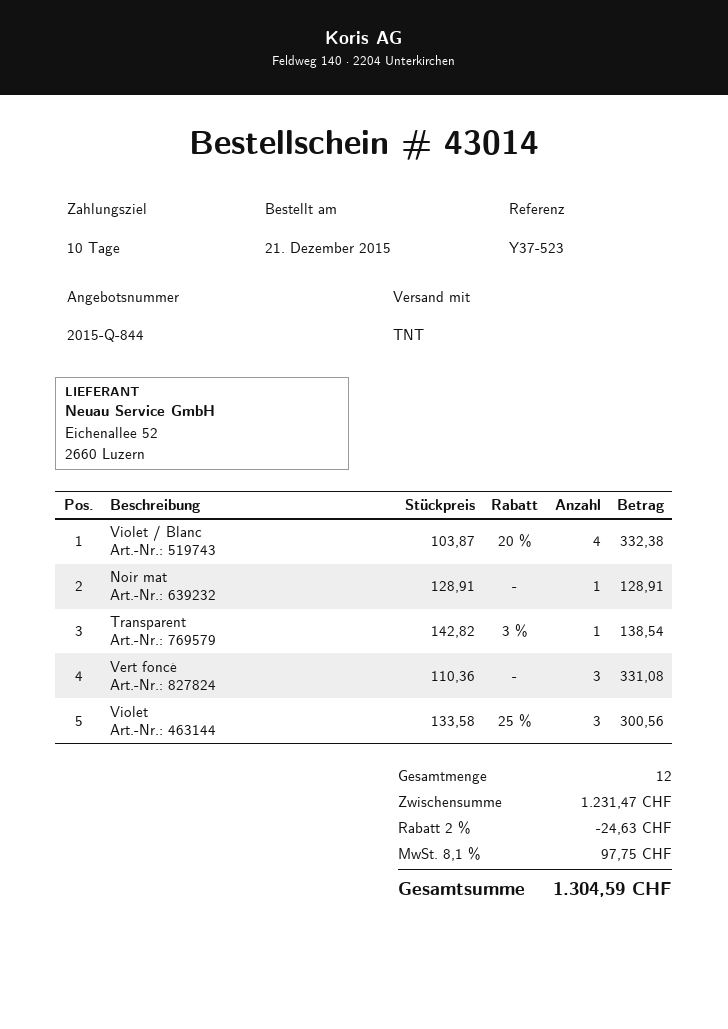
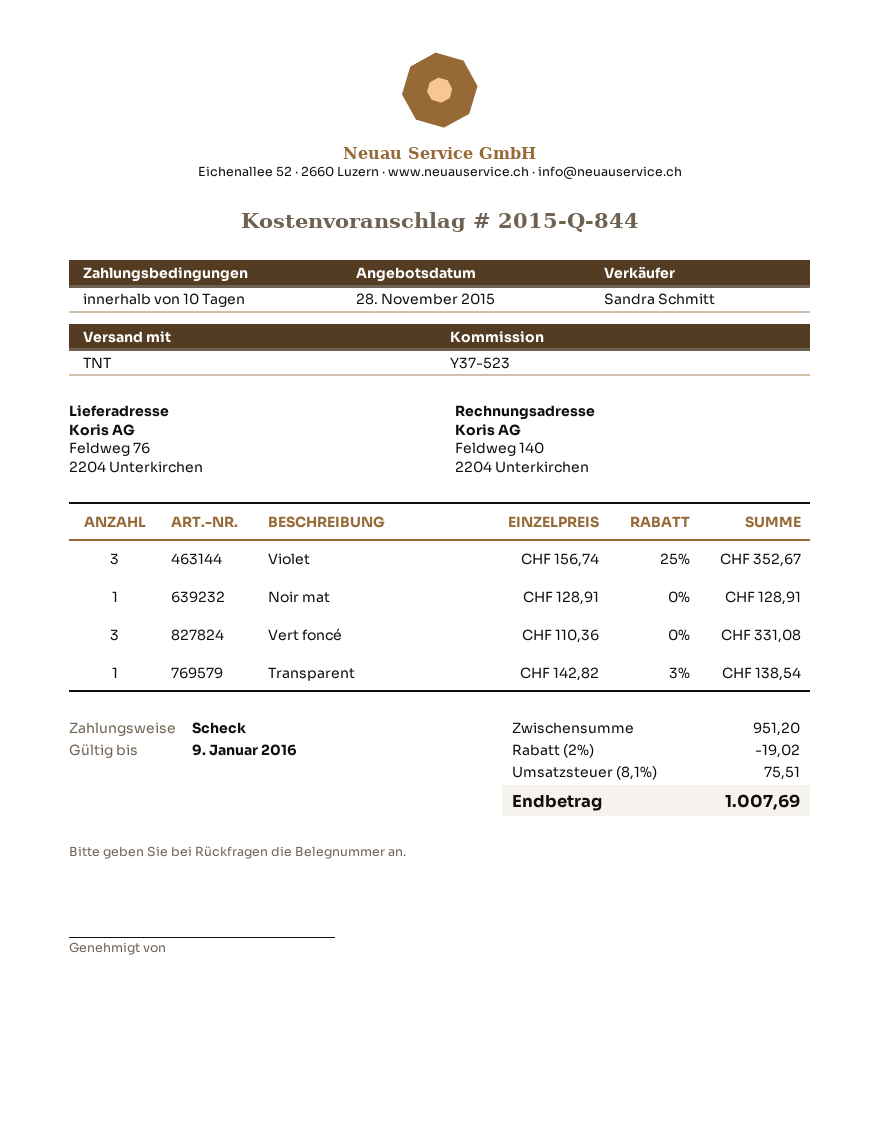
Violet / Blanc: 4 x 103.87 - 20% = 332.38 -> none
Violet: 3 x 133.58 - 25% = 300.56 -> 3 x 156.74 - 25% = 352.67
subtotal: 1231.47 -> 951.20
discount: 2% = 24.63 -> 2% = 19.02
tax: 8.1% = 97.75 -> 8.1% = 75.51
total: 1304.59 -> 1007.69

